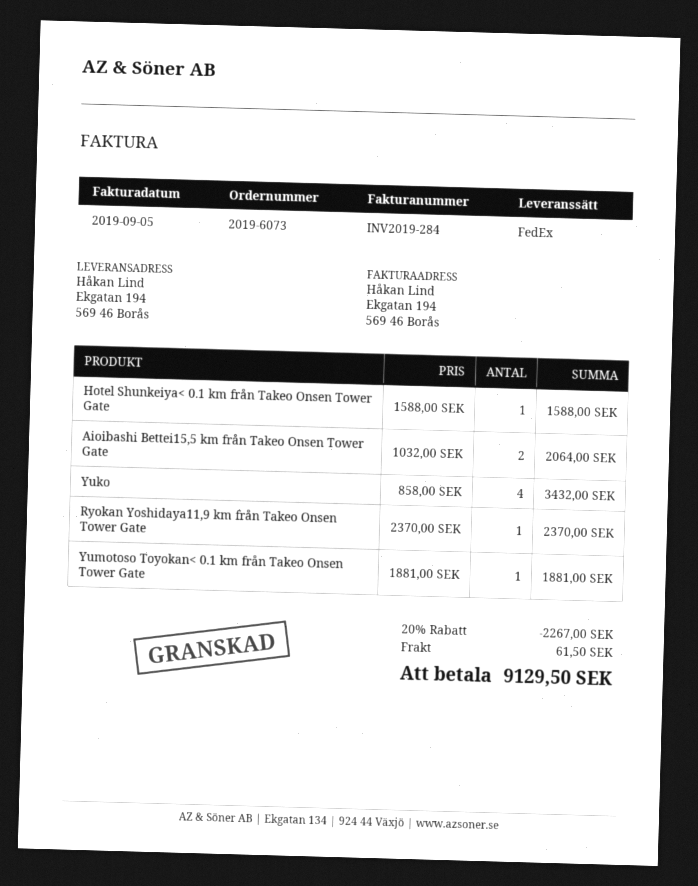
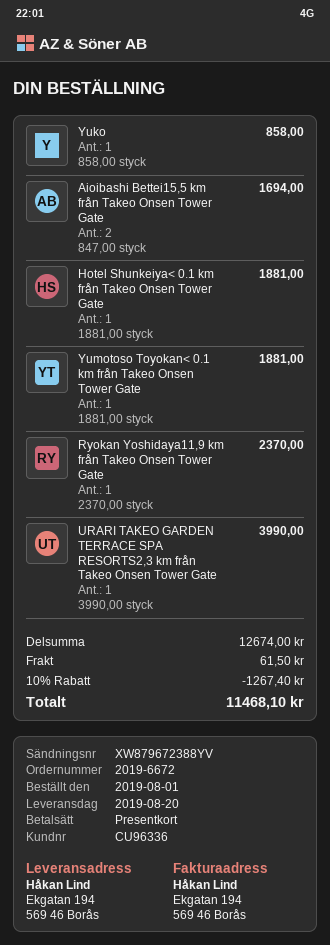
order number: 2019-6073 -> 2019-6672
Hotel Shunkeiya< 0.1 km från Takeo Onsen Tower Gate: 1 x 1588.00 = 1588.00 -> 1 x 1881.00 = 1881.00
Aioibashi Bettei15,5 km från Takeo Onsen Tower Gate: 2 x 1032.00 = 2064.00 -> 2 x 847.00 = 1694.00
Yuko: 4 x 858.00 = 3432.00 -> 1 x 858.00 = 858.00
URARI TAKEO GARDEN TERRACE SPA RESORTS2,3 km från Takeo Onsen Tower Gate: none -> 1 x 3990.00 = 3990.00
discount: 20% = 2267.00 -> 10% = 1267.40
total: 9129.50 -> 11468.10

